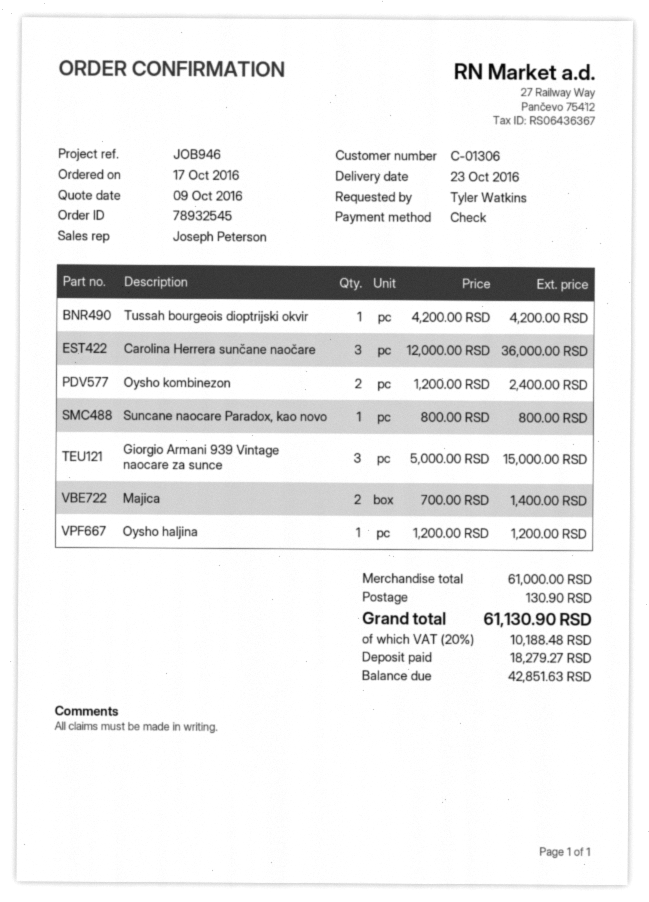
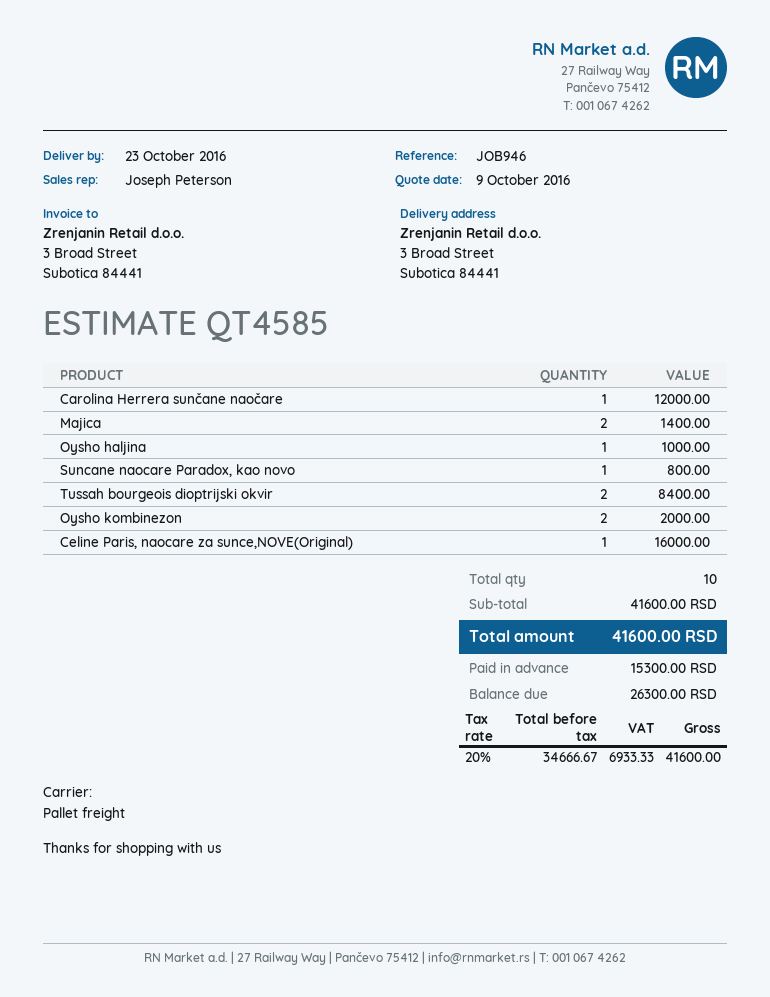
Tussah bourgeois dioptrijski okvir: 1 for 4200.00 -> 2 for 8400.00
Carolina Herrera sunčane naočare: 3 for 36000.00 -> 1 for 12000.00
Oysho kombinezon: 2 for 2400.00 -> 2 for 2000.00
Giorgio Armani 939 Vintage naocare za sunce: 3 for 15000.00 -> none
Oysho haljina: 1 for 1200.00 -> 1 for 1000.00
Celine Paris, naocare za sunce,NOVE(Original): none -> 1 for 16000.00
subtotal: 61000.00 -> 41600.00
shipping: 130.90 -> none
tax: 20% = 10188.48 -> 20% = 6933.33
total: 61130.90 -> 41600.00
deposit: 18279.27 -> 15300.00
balance: 42851.63 -> 26300.00

